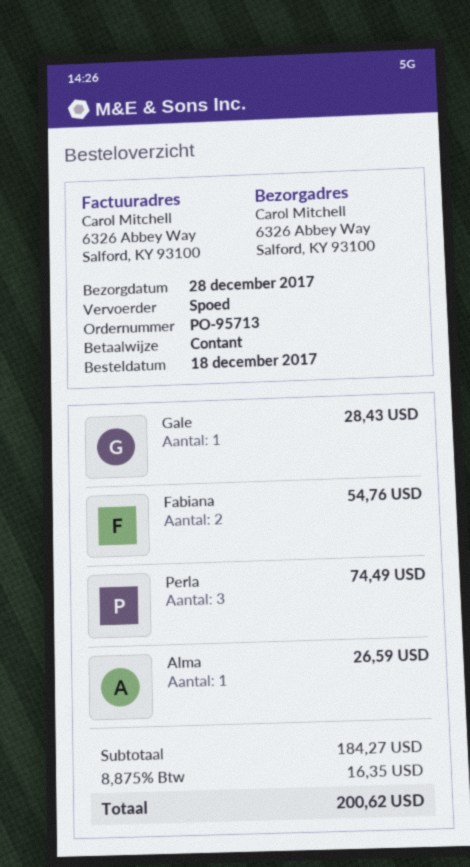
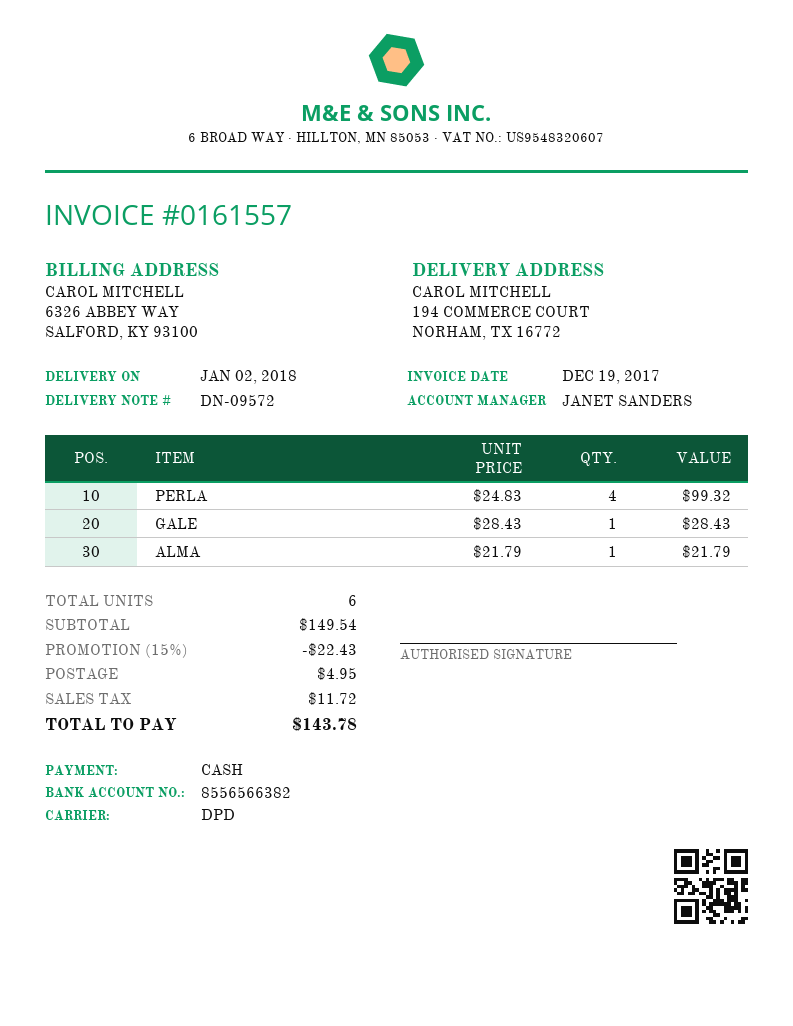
delivery date: 2017-12-28 -> 2018-01-02
shipping method: express -> DPD
ship to: 6326 Abbey Way, Salford, KY 93100 -> 194 COMMERCE COURT, NORHAM, TX 16772
Fabiana: 2 for 54.76 -> none
Perla: 3 for 74.49 -> 4 for 99.32
Alma: 1 for 26.59 -> 1 for 21.79
subtotal: 184.27 -> 149.54
discount: none -> 15% = 22.43
shipping: none -> 4.95
tax: 16.35 -> 11.72
total: 200.62 -> 143.78

